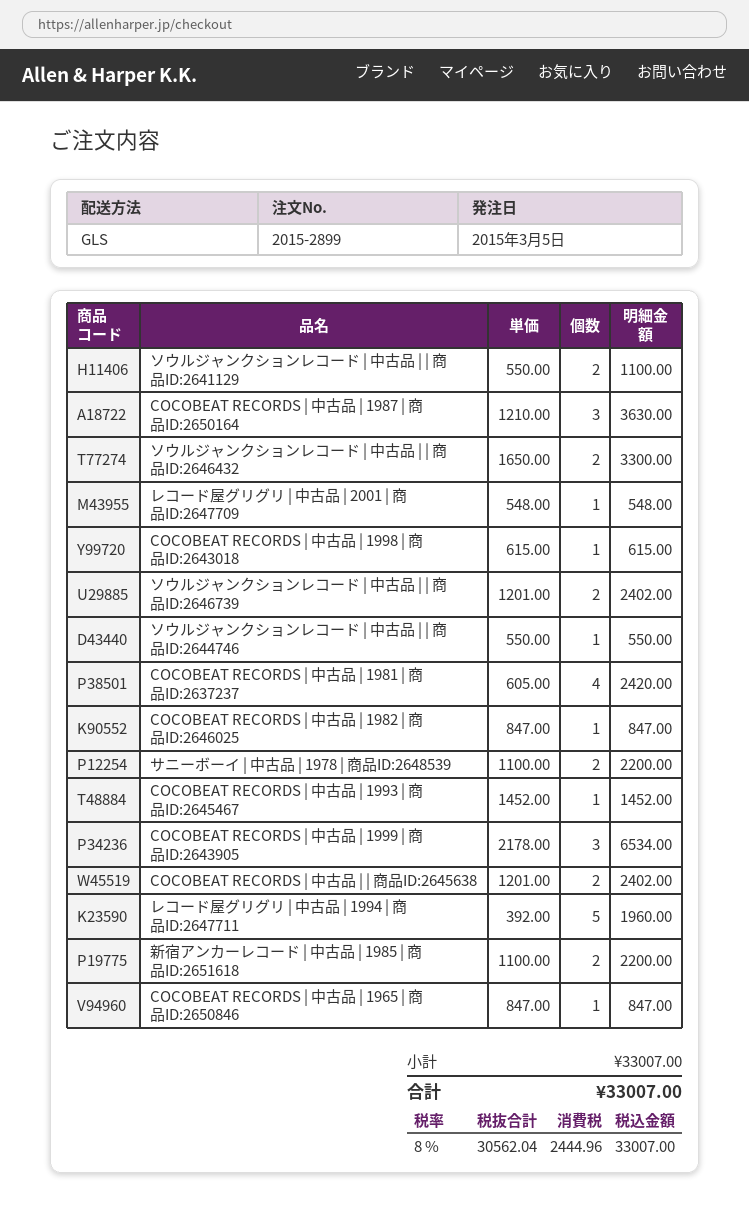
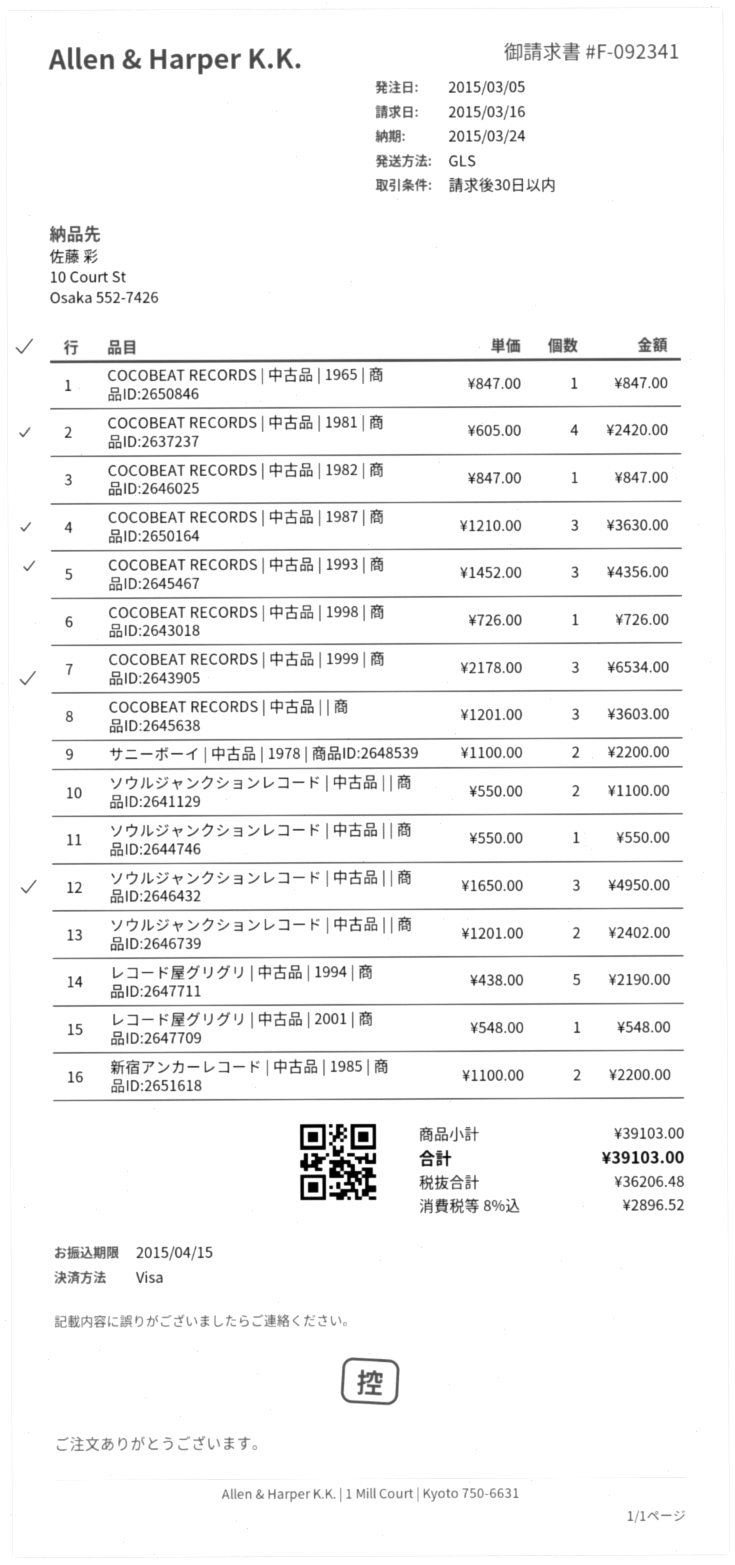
ソウルジャンクションレコード | 中古品 | | 商品ID:2646432: 2 x 1650.00 = 3300.00 -> 3 x 1650.00 = 4950.00
COCOBEAT RECORDS | 中古品 | 1998 | 商品ID:2643018: 1 x 615.00 = 615.00 -> 1 x 726.00 = 726.00
COCOBEAT RECORDS | 中古品 | 1993 | 商品ID:2645467: 1 x 1452.00 = 1452.00 -> 3 x 1452.00 = 4356.00
COCOBEAT RECORDS | 中古品 | | 商品ID:2645638: 2 x 1201.00 = 2402.00 -> 3 x 1201.00 = 3603.00
レコード屋グリグリ | 中古品 | 1994 | 商品ID:2647711: 5 x 392.00 = 1960.00 -> 5 x 438.00 = 2190.00
subtotal: 33007.00 -> 39103.00
net: 30562.04 -> 36206.48
tax: 8% = 2444.96 -> 8% = 2896.52
total: 33007.00 -> 39103.00

